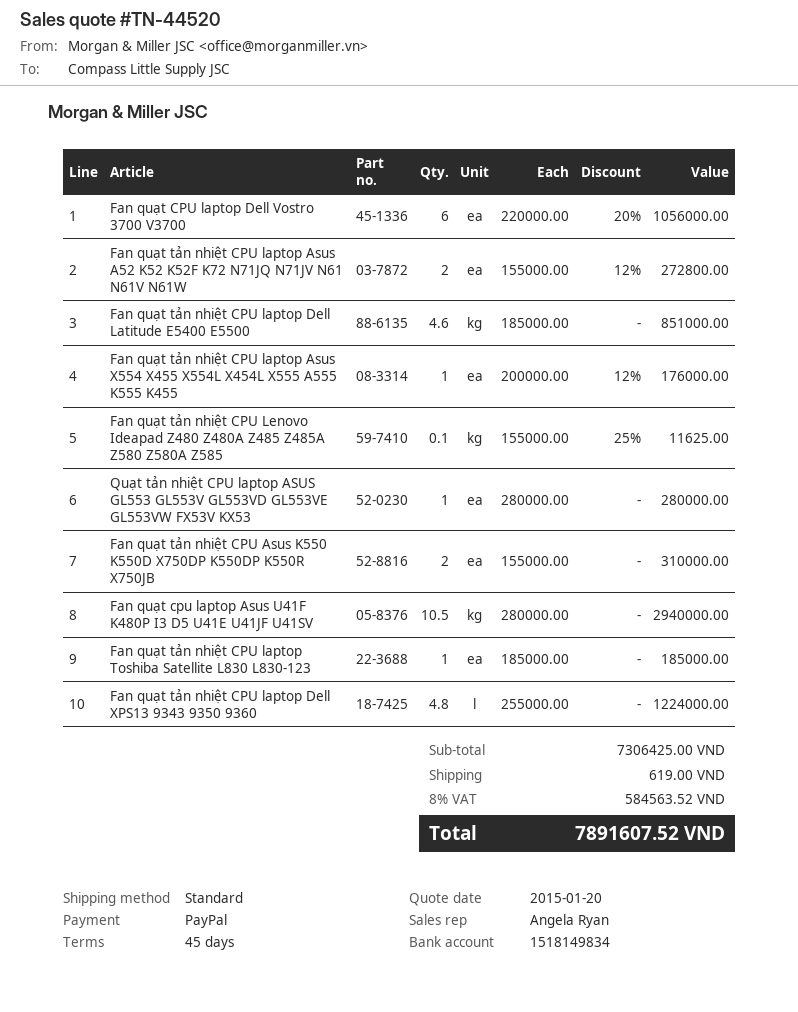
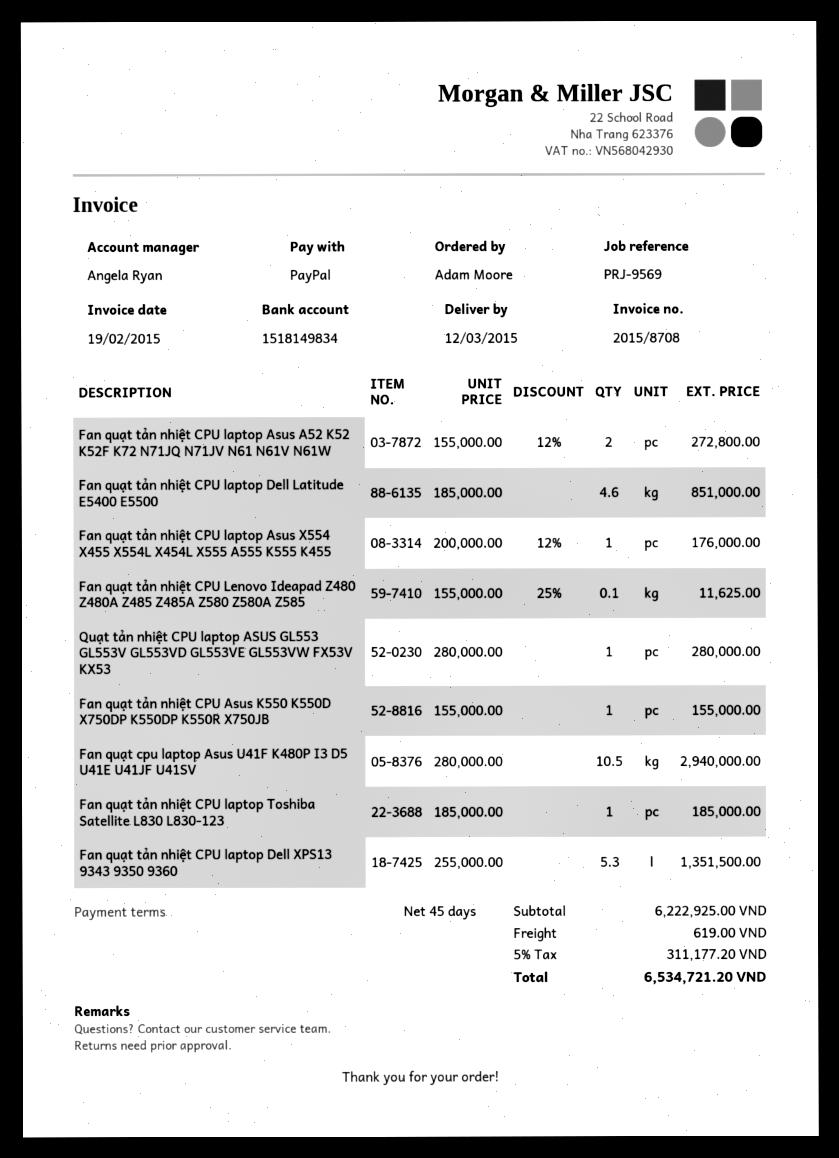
Fan quạt CPU laptop Dell Vostro 3700 V3700: 6 x 220000.00 - 20% = 1056000.00 -> none
Fan quạt tản nhiệt CPU Asus K550 K550D X750DP K550DP K550R X750JB: 2 x 155000.00 = 310000.00 -> 1 x 155000.00 = 155000.00
Fan quạt tản nhiệt CPU laptop Dell XPS13 9343 9350 9360: 4.8 x 255000.00 = 1224000.00 -> 5.3 x 255000.00 = 1351500.00
subtotal: 7306425.00 -> 6222925.00
tax: 8% = 584563.52 -> 5% = 311177.20
total: 7891607.52 -> 6534721.20

